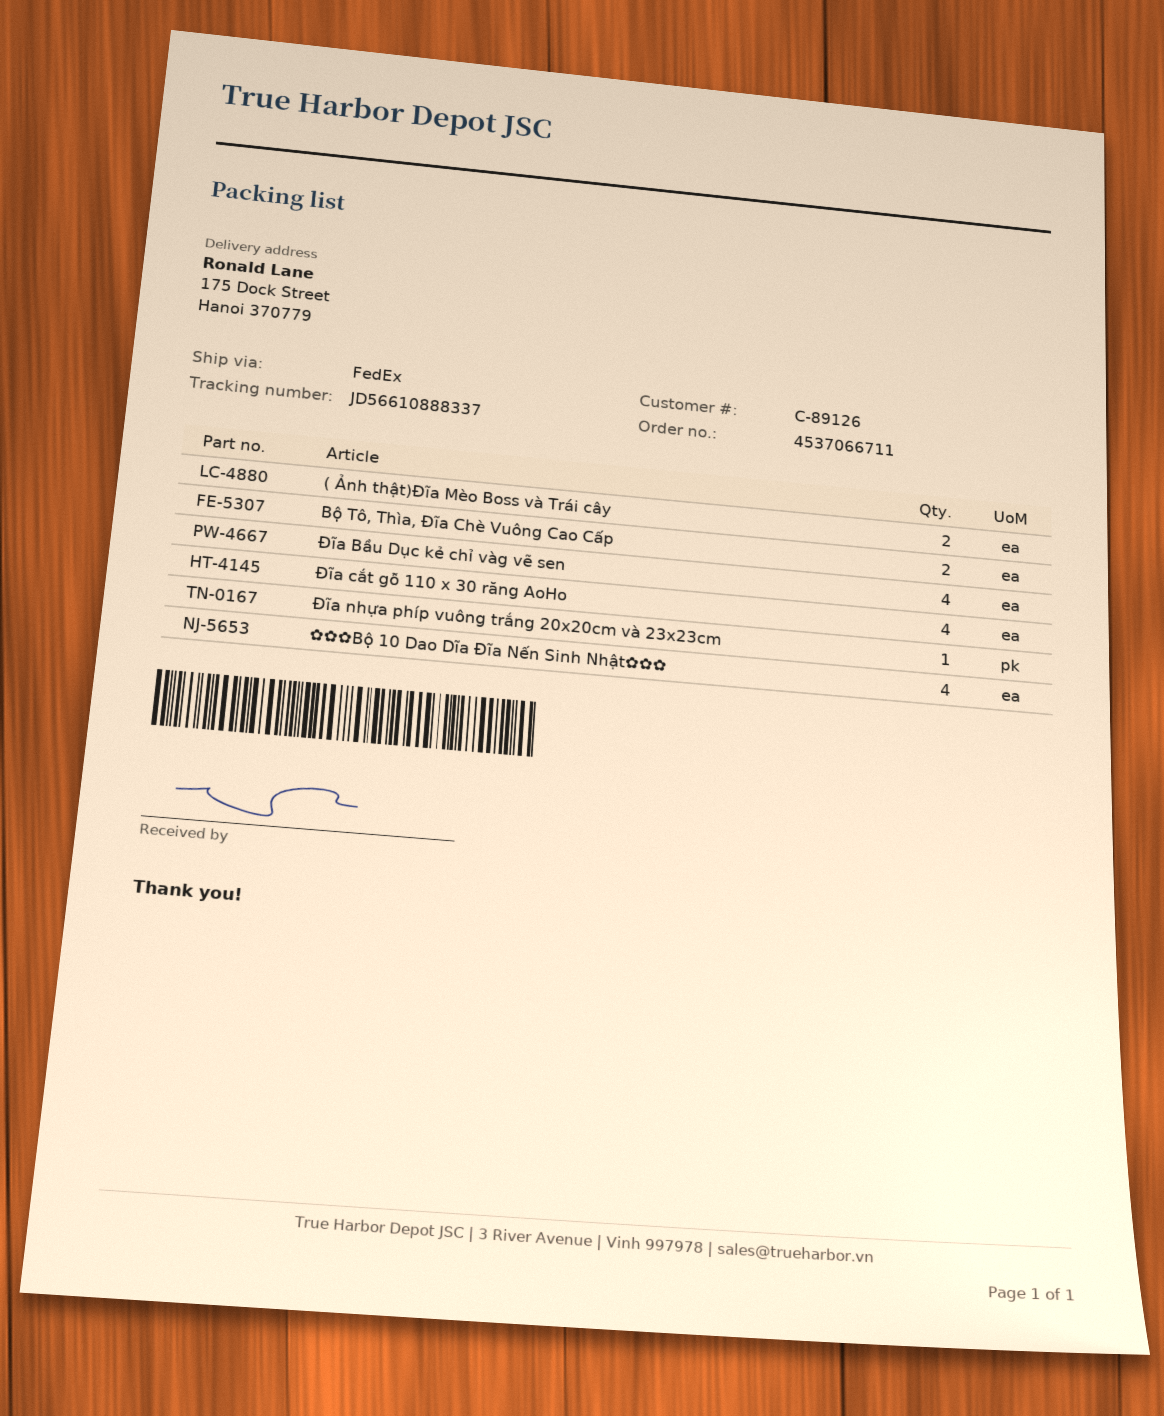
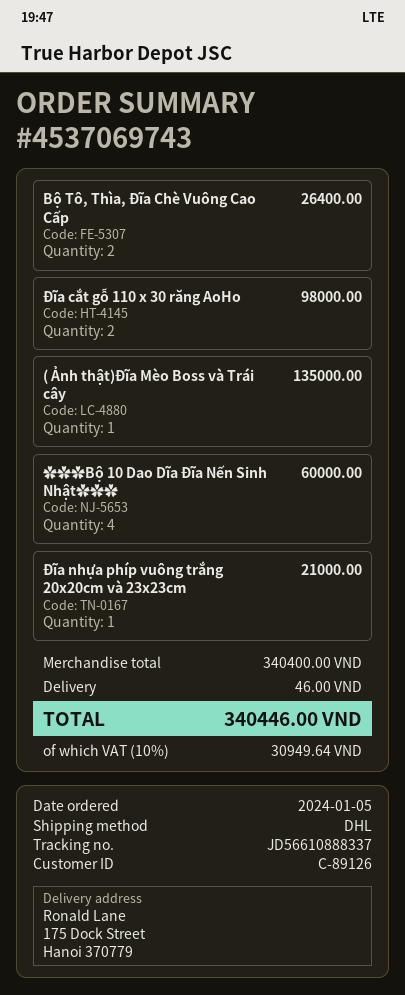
order number: 4537066711 -> 4537069743
shipping method: FedEx -> DHL
( Ảnh thật)Đĩa Mèo Boss và Trái cây: 2 -> 1
Đĩa Bầu Dục kẻ chỉ vàg vẽ sen: 4 -> none
Đĩa cắt gỗ 110 x 30 răng AoHo: 4 -> 2

